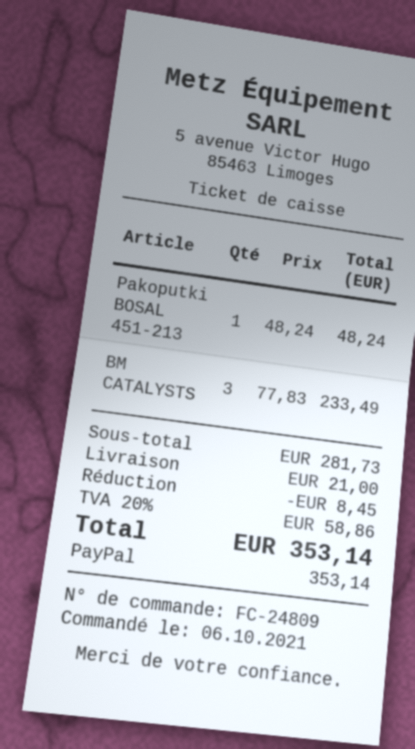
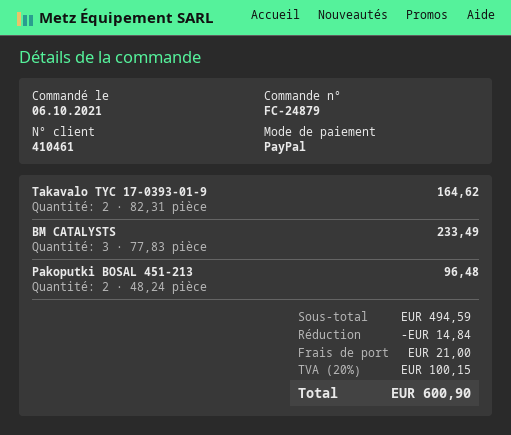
order number: FC-24809 -> FC-24879
Pakoputki BOSAL 451-213: 1 x 48.24 = 48.24 -> 2 x 48.24 = 96.48
Takavalo TYC 17-0393-01-9: none -> 2 x 82.31 = 164.62
subtotal: 281.73 -> 494.59
discount: 8.45 -> 14.84
tax: 20% = 58.86 -> 20% = 100.15
total: 353.14 -> 600.90

